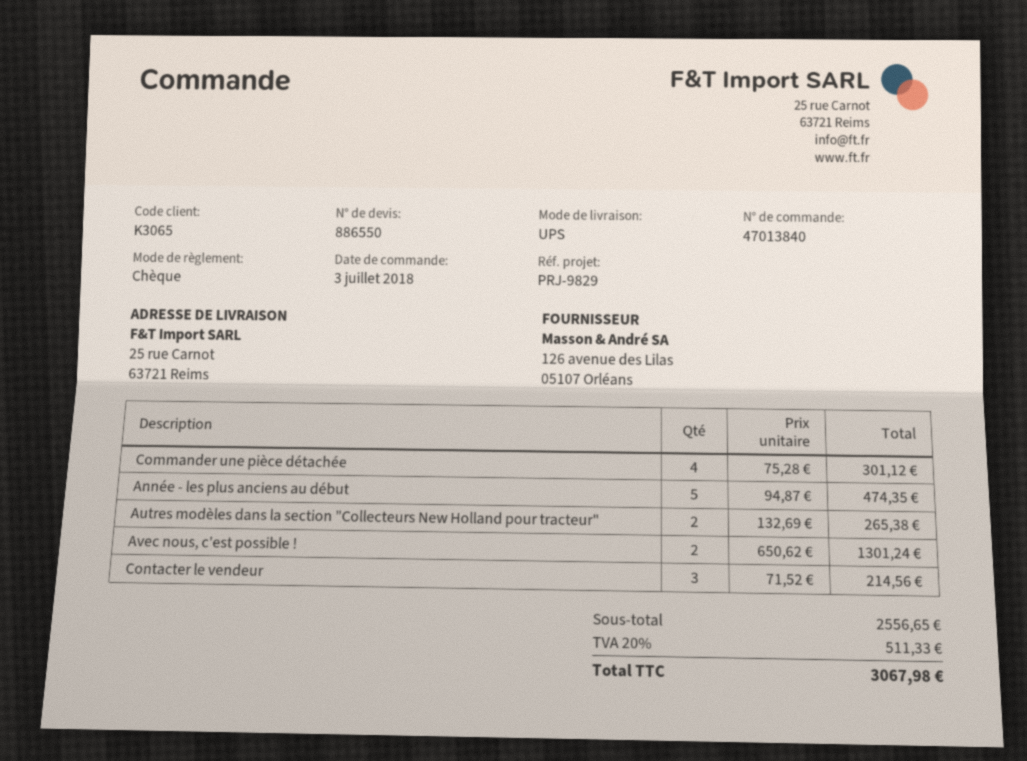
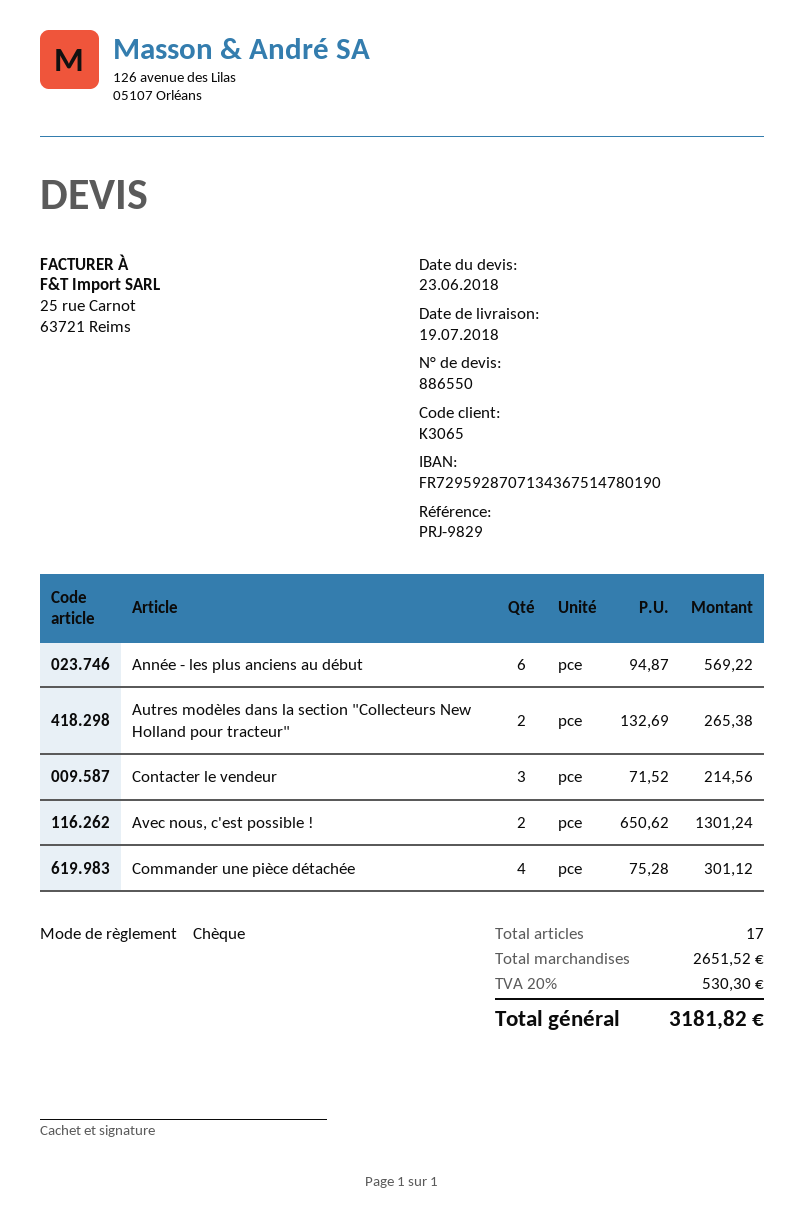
Année - les plus anciens au début: 5 x 94.87 = 474.35 -> 6 x 94.87 = 569.22
subtotal: 2556.65 -> 2651.52
tax: 20% = 511.33 -> 20% = 530.30
total: 3067.98 -> 3181.82

